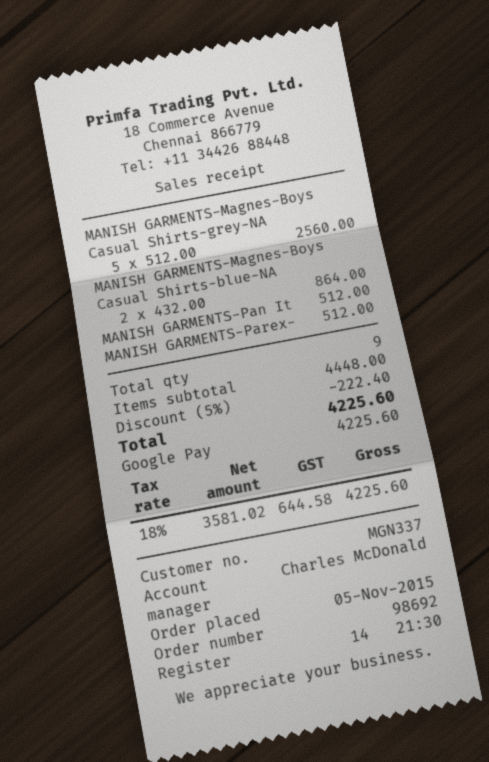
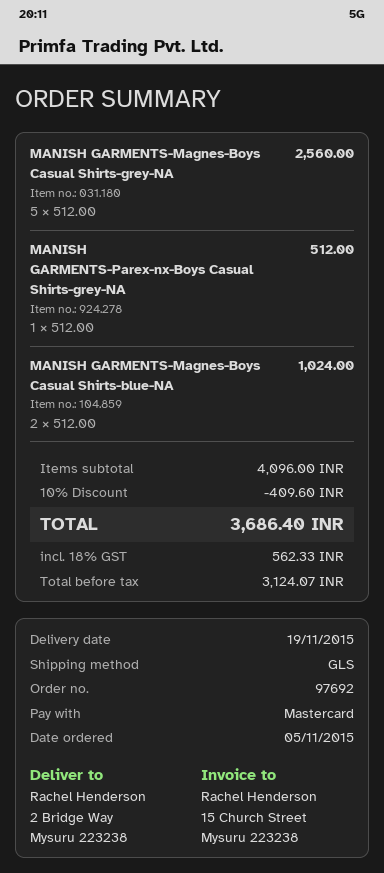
order number: 98692 -> 97692
payment method: Google Pay -> Mastercard
MANISH GARMENTS-Magnes-Boys Casual Shirts-blue-NA: 2 x 432.00 = 864.00 -> 2 x 512.00 = 1024.00
MANISH GARMENTS-Pan It: 1 x 512.00 = 512.00 -> none
subtotal: 4448.00 -> 4096.00
discount: 5% = 222.40 -> 10% = 409.60
net: 3581.02 -> 3124.07
tax: 18% = 644.58 -> 18% = 562.33
total: 4225.60 -> 3686.40

